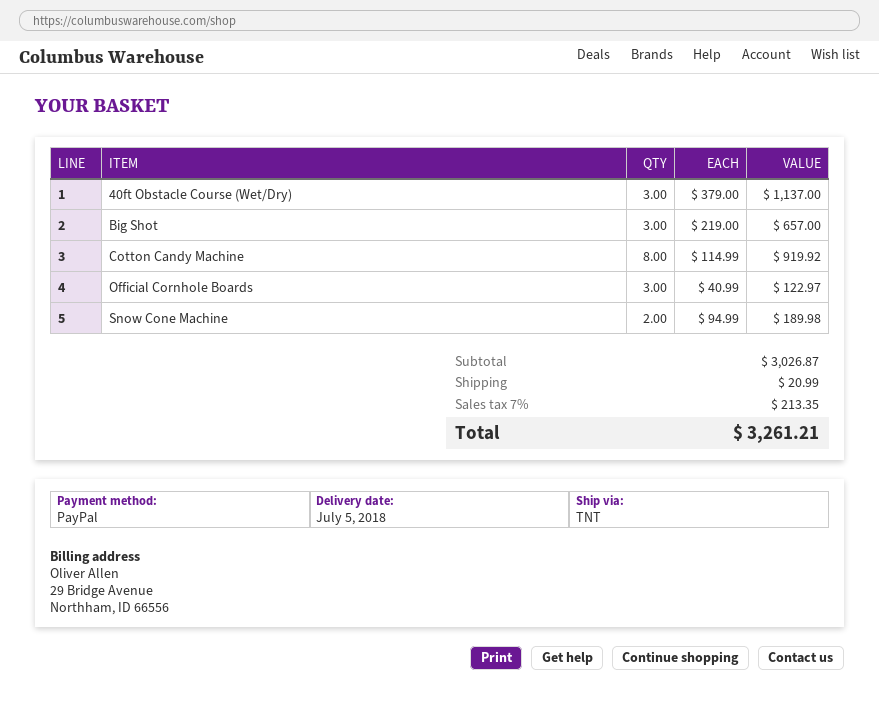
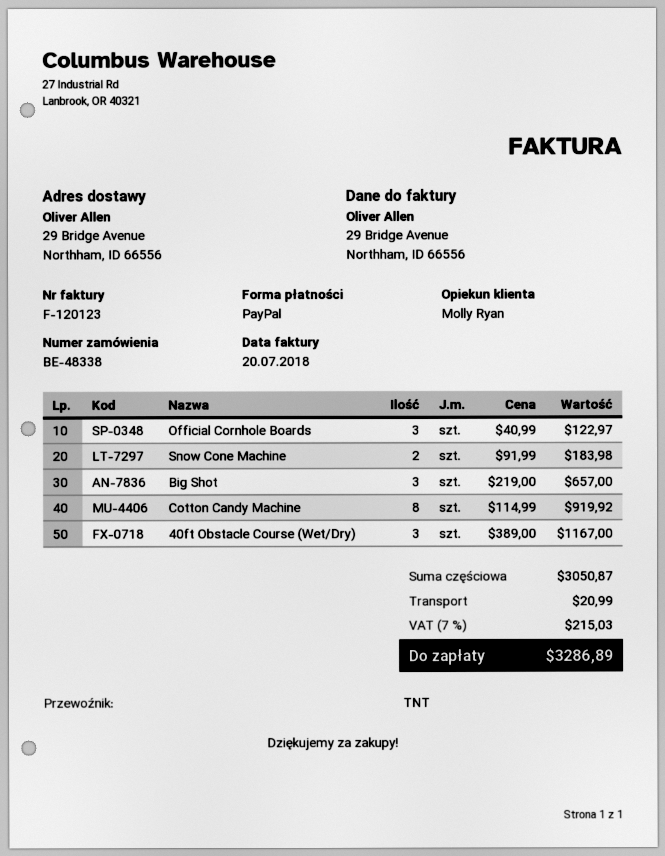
40ft Obstacle Course (Wet/Dry): 3 x 379.00 = 1137.00 -> 3 x 389.00 = 1167.00
Snow Cone Machine: 2 x 94.99 = 189.98 -> 2 x 91.99 = 183.98
subtotal: 3026.87 -> 3050.87
tax: 7% = 213.35 -> 7% = 215.03
total: 3261.21 -> 3286.89

